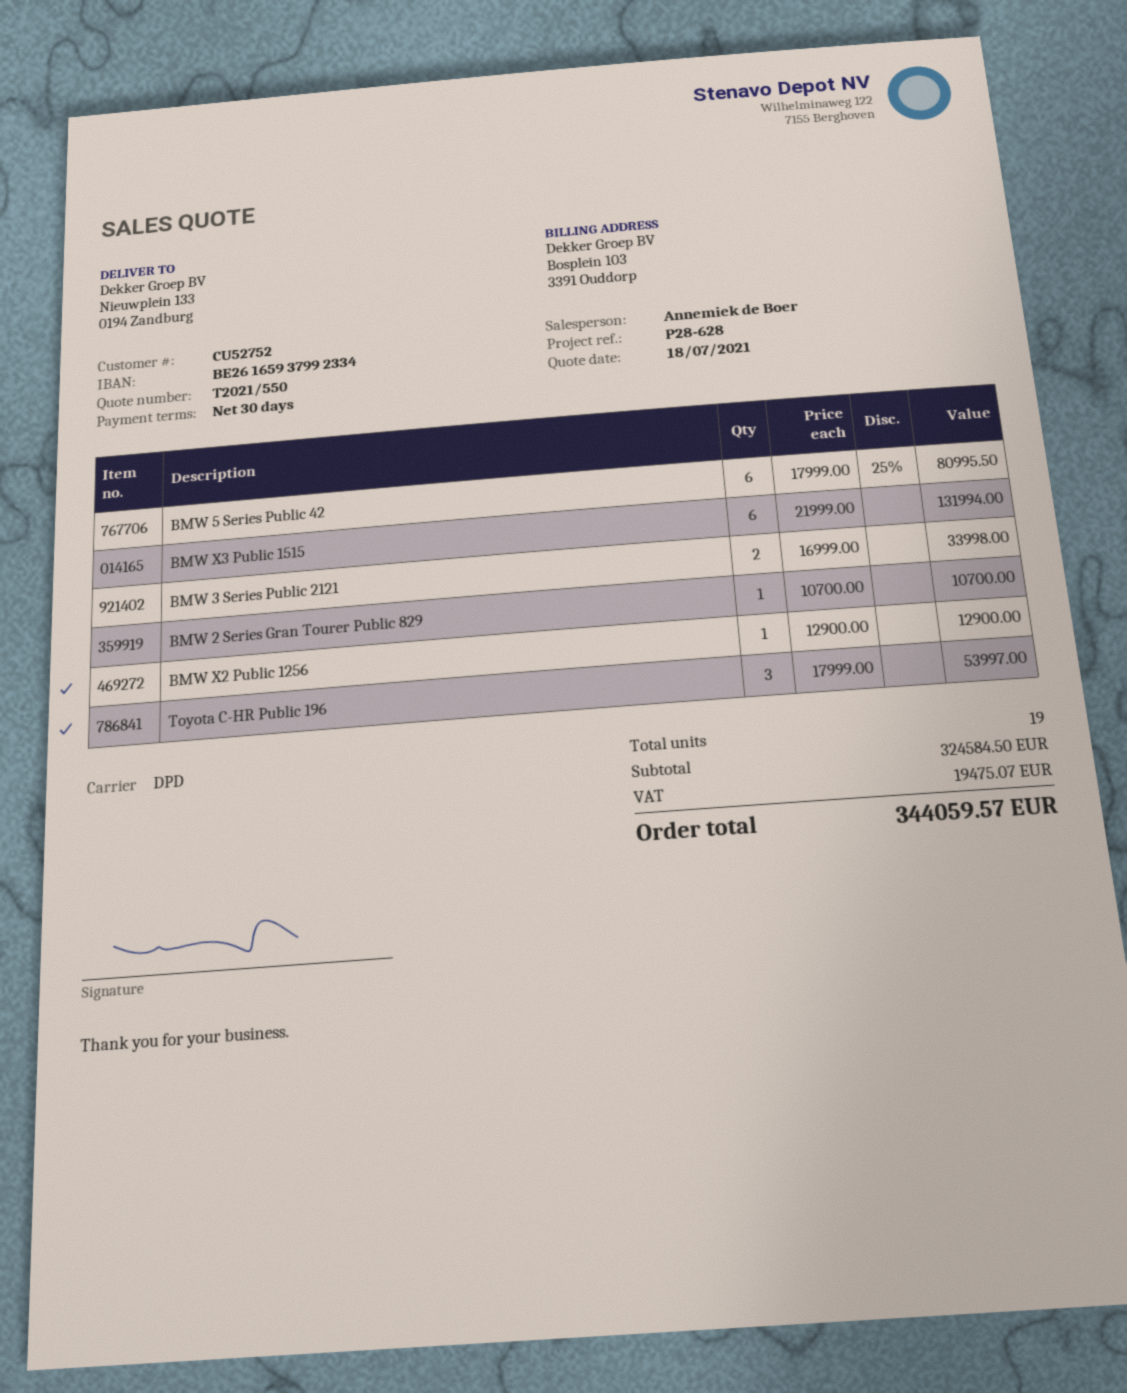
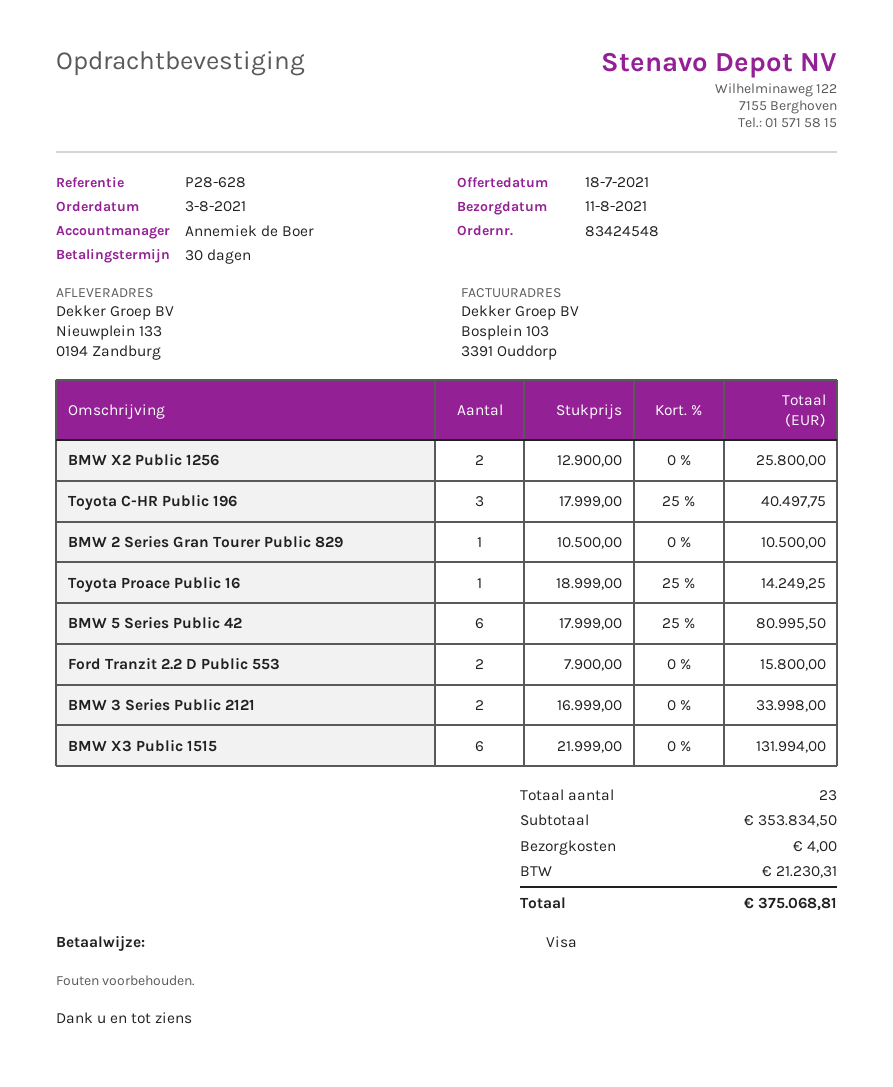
BMW 2 Series Gran Tourer Public 829: 1 x 10700.00 = 10700.00 -> 1 x 10500.00 = 10500.00
BMW X2 Public 1256: 1 x 12900.00 = 12900.00 -> 2 x 12900.00 = 25800.00
Toyota C-HR Public 196: 3 x 17999.00 = 53997.00 -> 3 x 17999.00 - 25% = 40497.75
Toyota Proace Public 16: none -> 1 x 18999.00 - 25% = 14249.25
Ford Tranzit 2.2 D Public 553: none -> 2 x 7900.00 = 15800.00
total quantity: 19 -> 23
subtotal: 324584.50 -> 353834.50
shipping: none -> 4.00
tax: 19475.07 -> 21230.31
total: 344059.57 -> 375068.81

